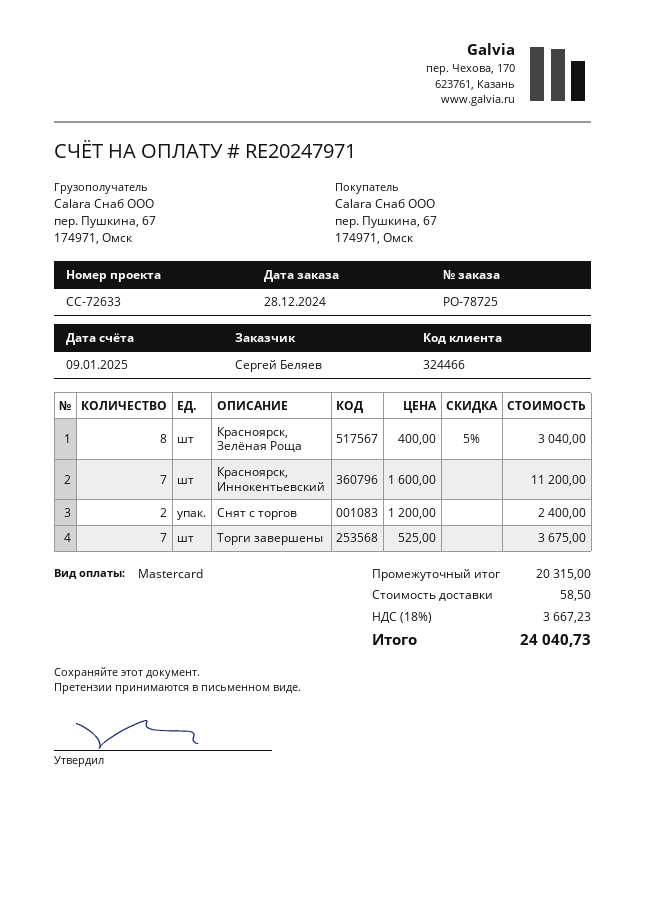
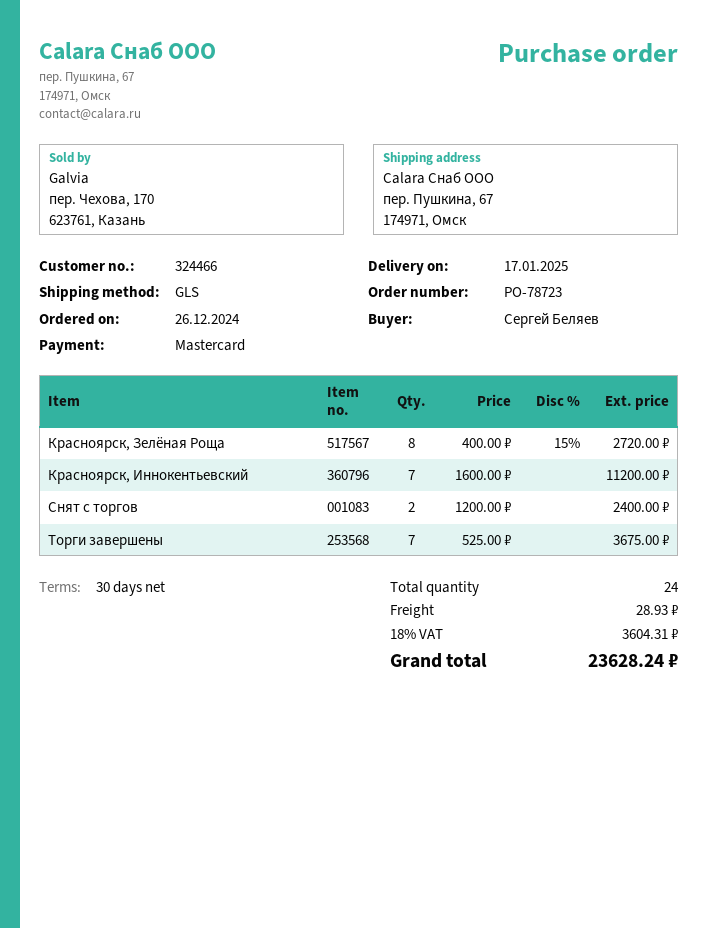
order number: PO-78725 -> PO-78723
order date: 2024-12-28 -> 2024-12-26
Красноярск, Зелёная Роща: 8 x 400.00 - 5% = 3040.00 -> 8 x 400.00 - 15% = 2720.00
shipping: 58.50 -> 28.93
tax: 18% = 3667.23 -> 18% = 3604.31
total: 24040.73 -> 23628.24

